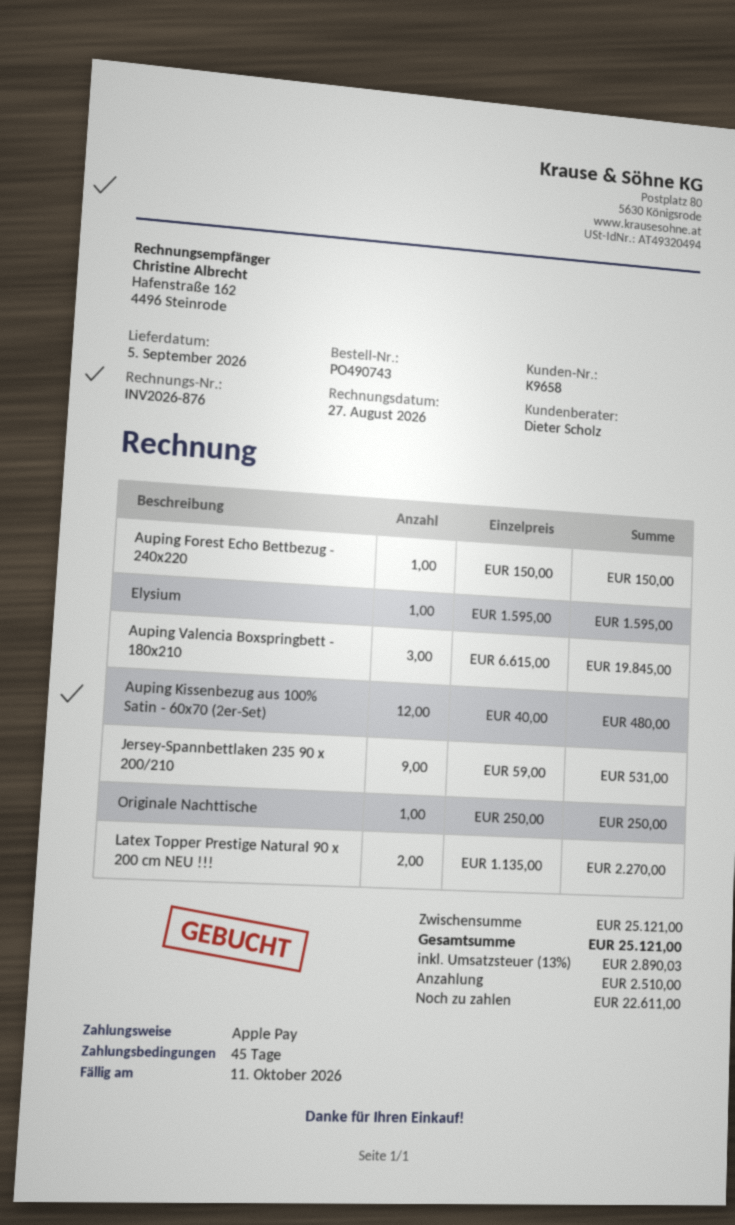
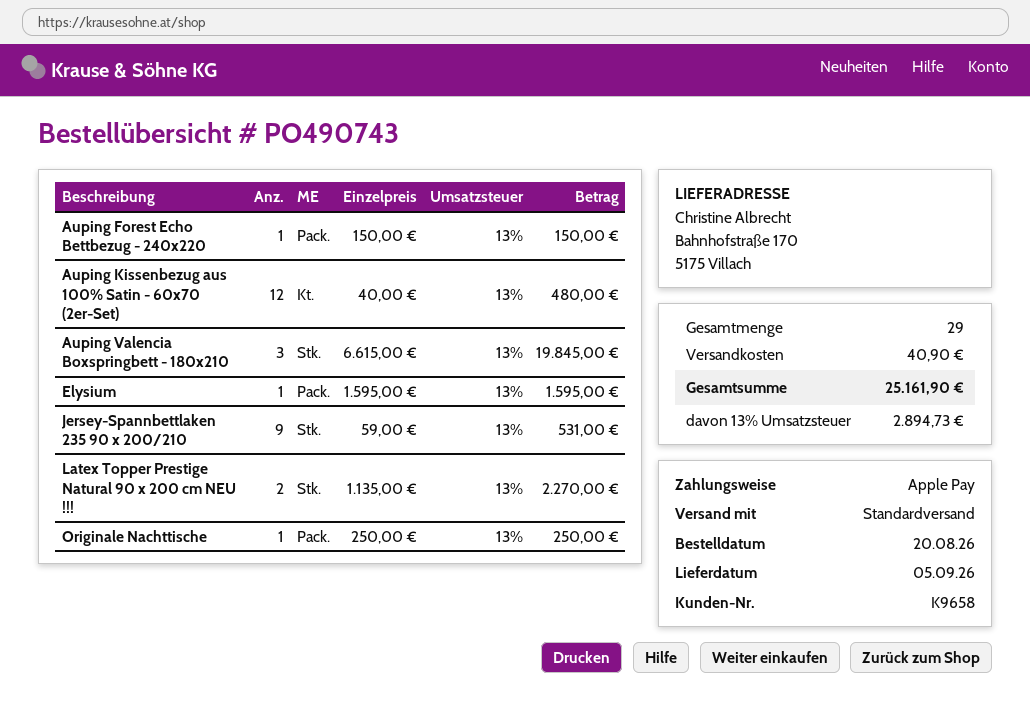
shipping: none -> 40.90
tax: 13% = 2890.03 -> 13% = 2894.73
total: 25121.00 -> 25161.90

